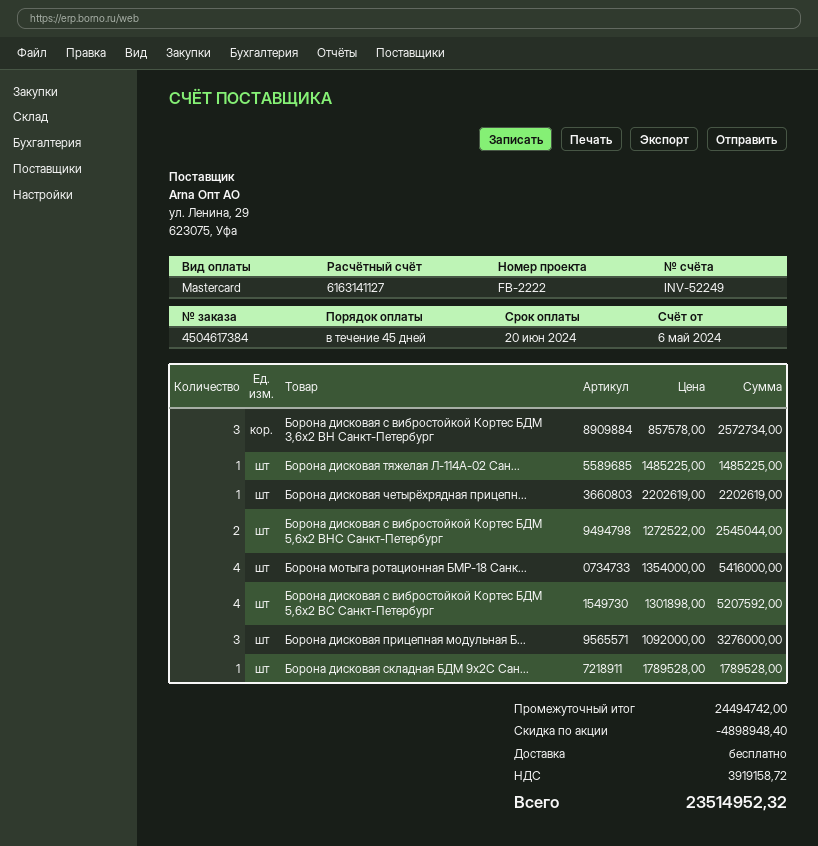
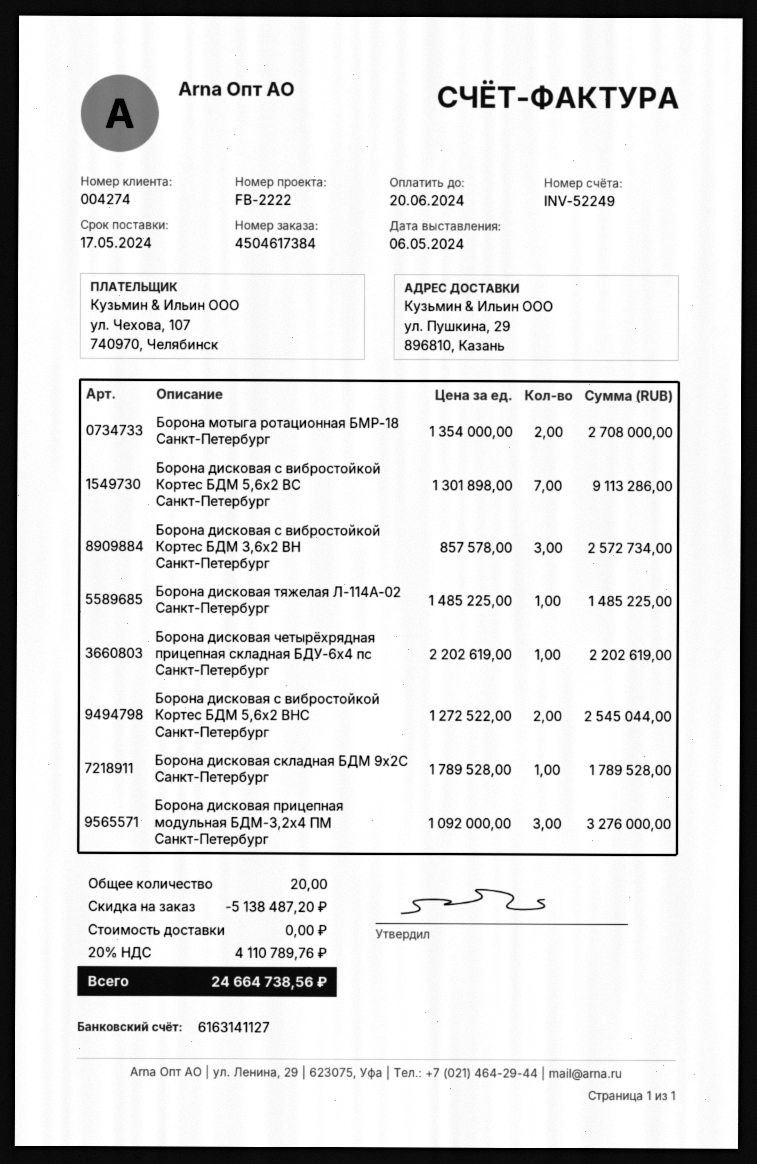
Борона мотыга ротационная БМР-18 Санк...: 4 x 1354000.00 = 5416000.00 -> 2 x 1354000.00 = 2708000.00
Борона дисковая с вибростойкой Кортес БДМ 5,6х2 ВС Санкт-Петербург: 4 x 1301898.00 = 5207592.00 -> 7 x 1301898.00 = 9113286.00
discount: 4898948.40 -> 5138487.20
tax: 3919158.72 -> 4110789.76
total: 23514952.32 -> 24664738.56

